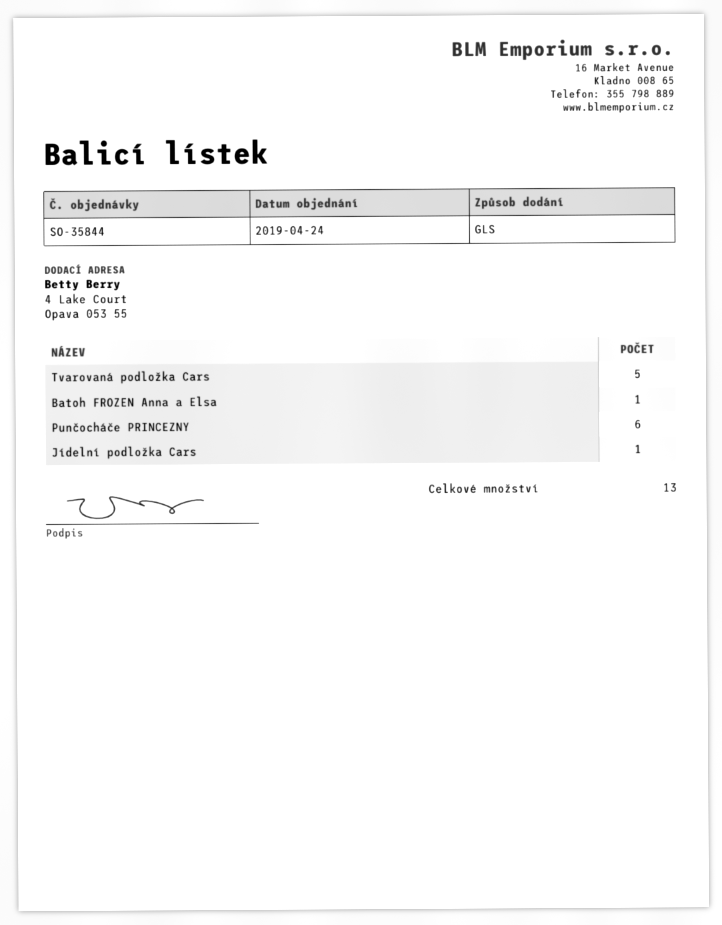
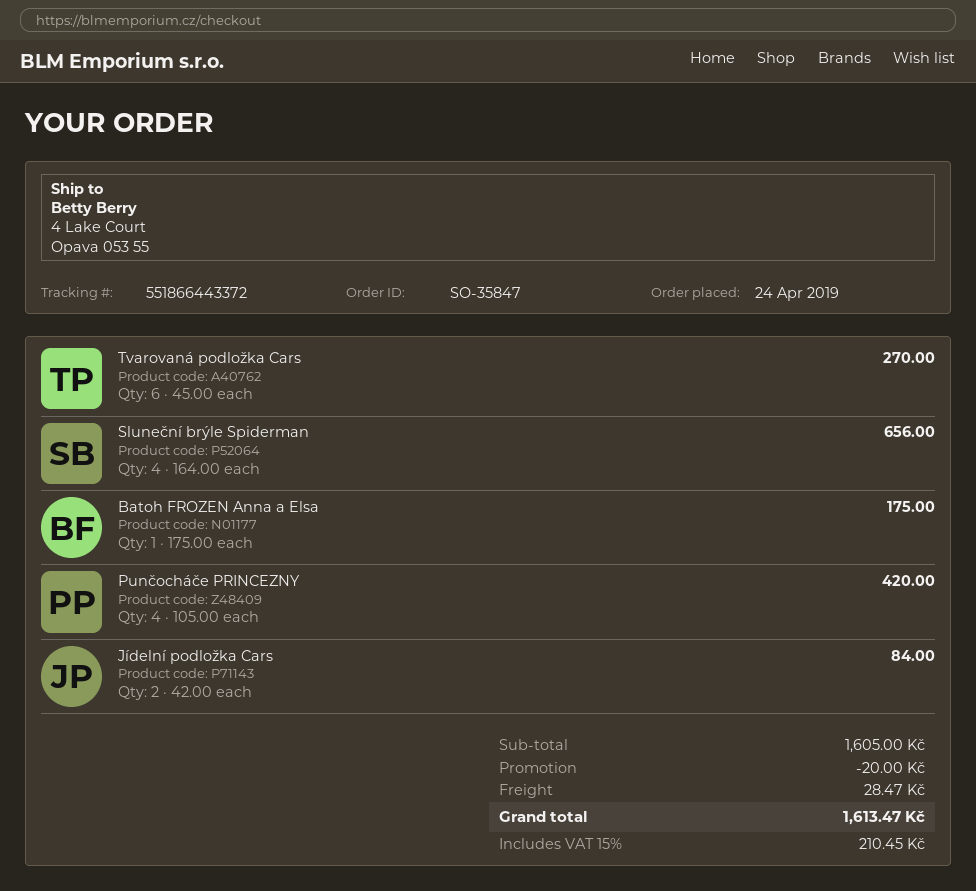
order number: SO-35844 -> SO-35847
Tvarovaná podložka Cars: 5 -> 6
Punčocháče PRINCEZNY: 6 -> 4
Jídelní podložka Cars: 1 -> 2
Sluneční brýle Spiderman: none -> 4

